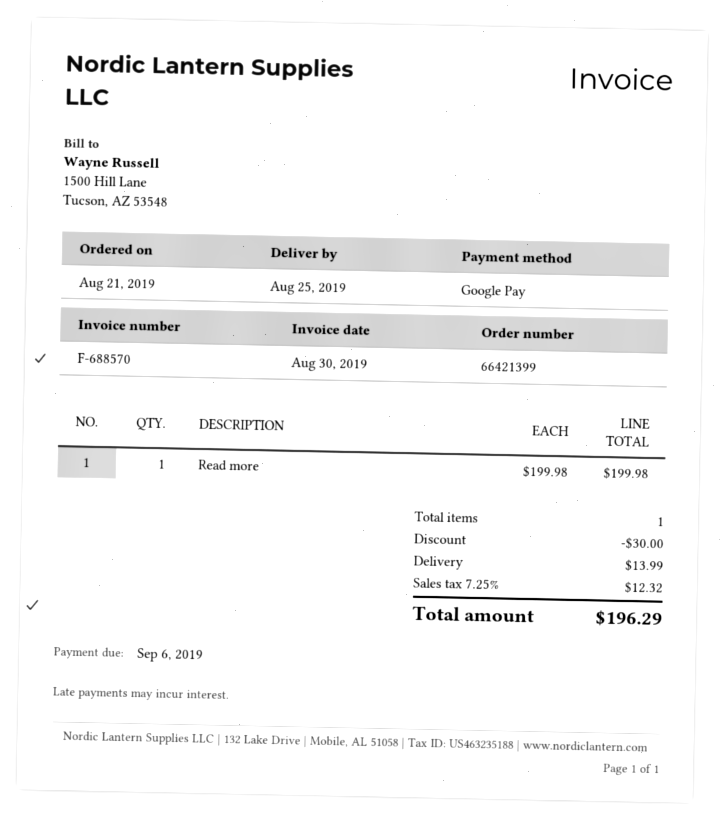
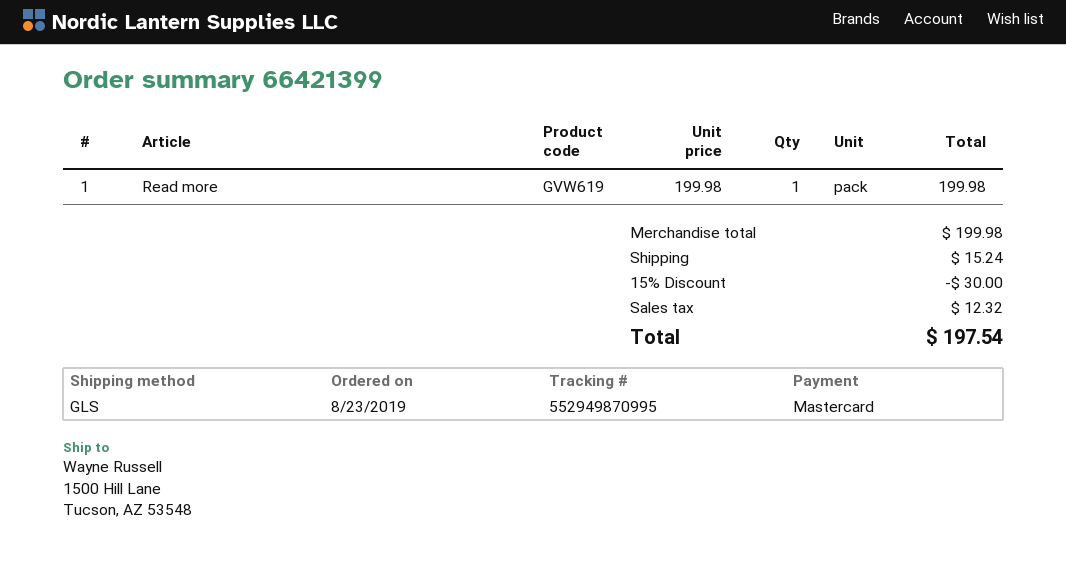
order date: 2019-08-21 -> 2019-08-23
payment method: Google Pay -> Mastercard
shipping: 13.99 -> 15.24
total: 196.29 -> 197.54

